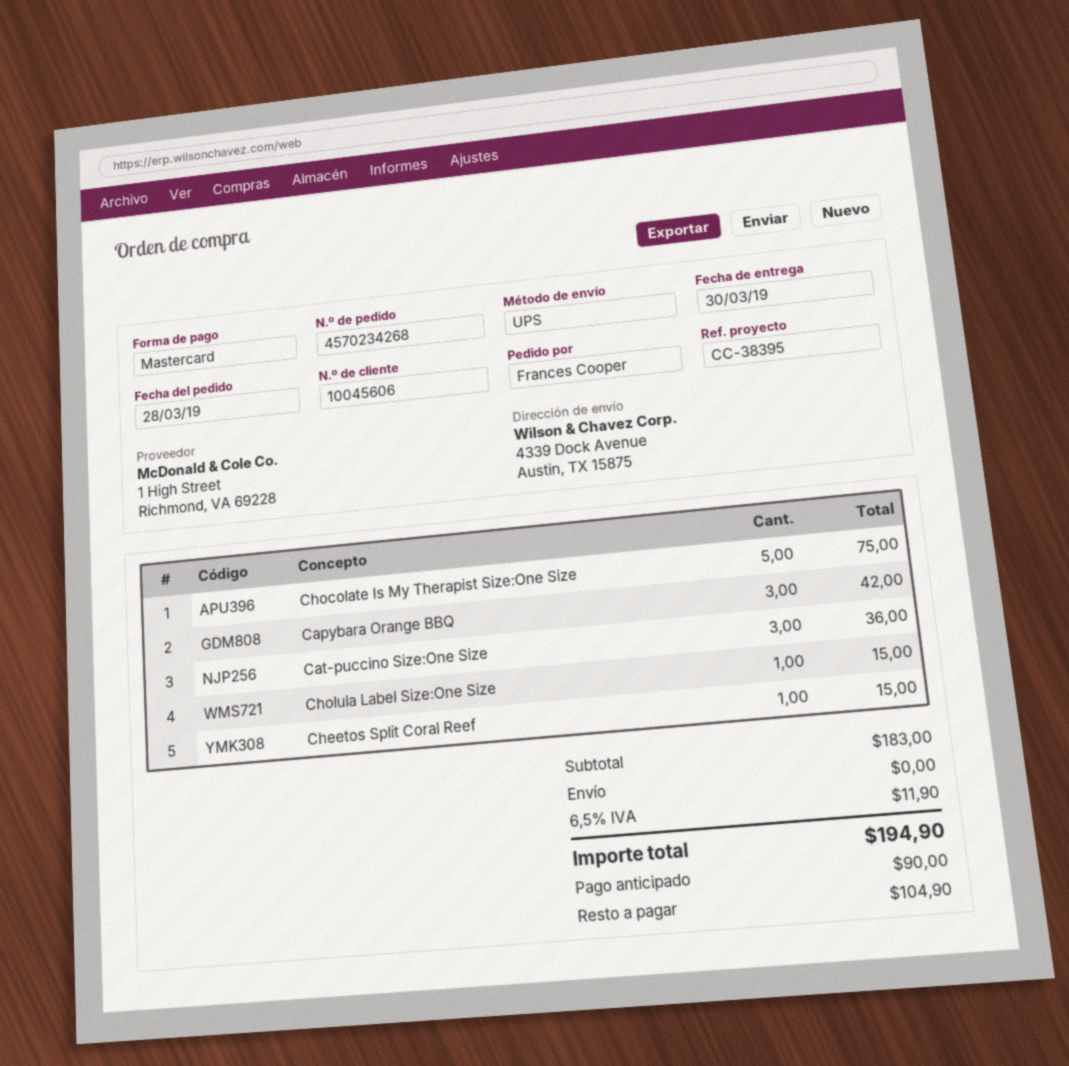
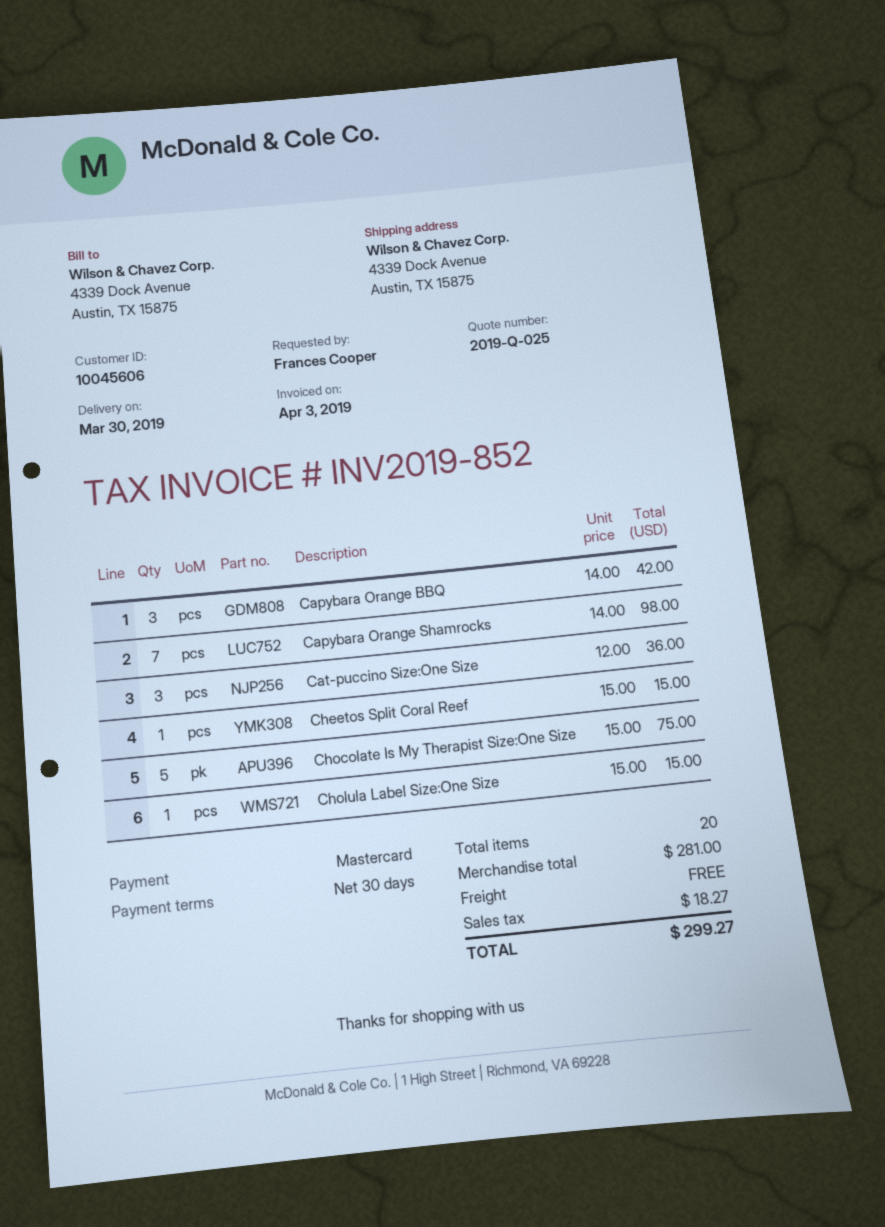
Capybara Orange Shamrocks: none -> 7 for 98.00
subtotal: 183.00 -> 281.00
tax: 11.90 -> 18.27
total: 194.90 -> 299.27

